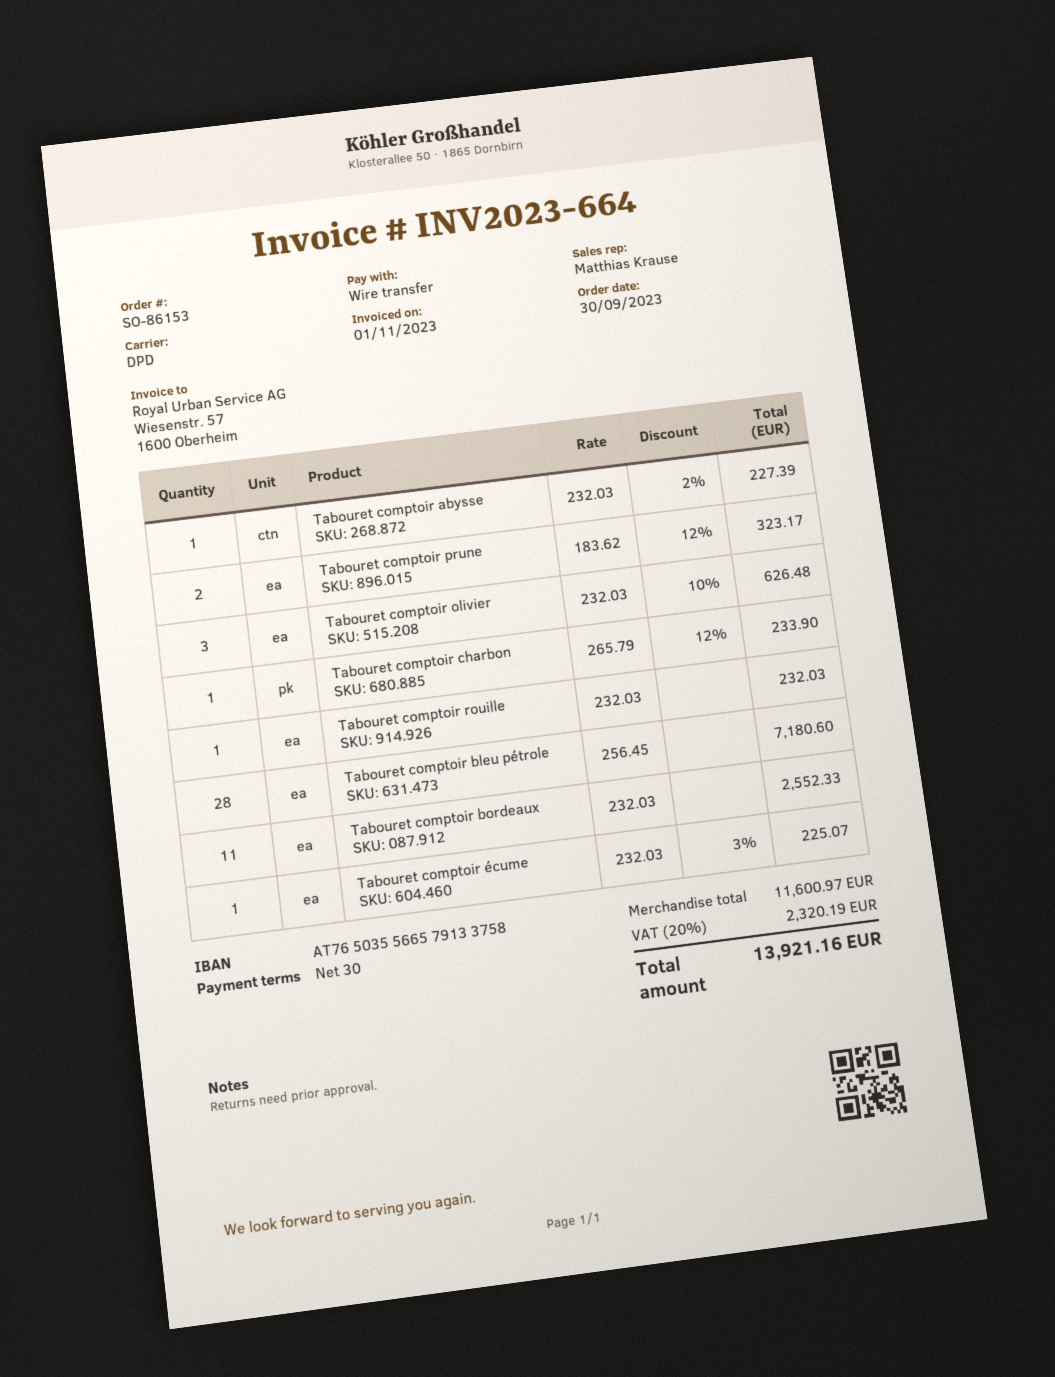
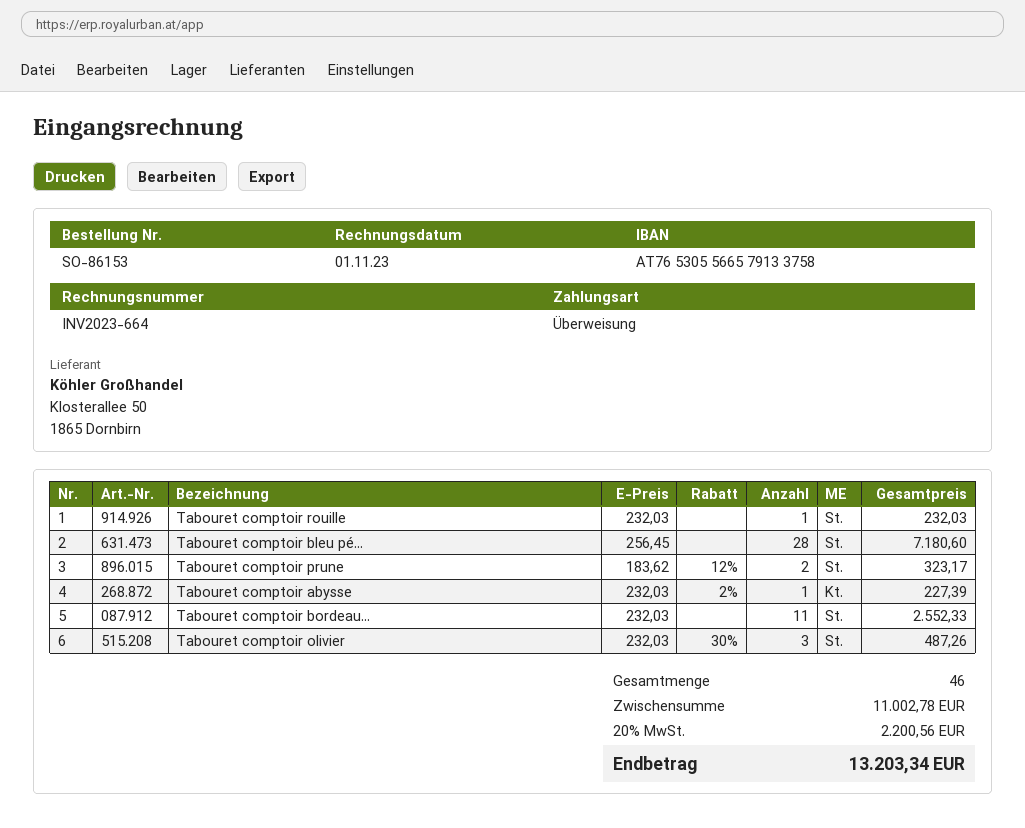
bank account: AT765035566579133758 -> AT765305566579133758
Tabouret comptoir olivier: 3 x 232.03 - 10% = 626.48 -> 3 x 232.03 - 30% = 487.26
Tabouret comptoir charbon: 1 x 265.79 - 12% = 233.90 -> none
Tabouret comptoir écume: 1 x 232.03 - 3% = 225.07 -> none
subtotal: 11600.97 -> 11002.78
tax: 20% = 2320.19 -> 20% = 2200.56
total: 13921.16 -> 13203.34

